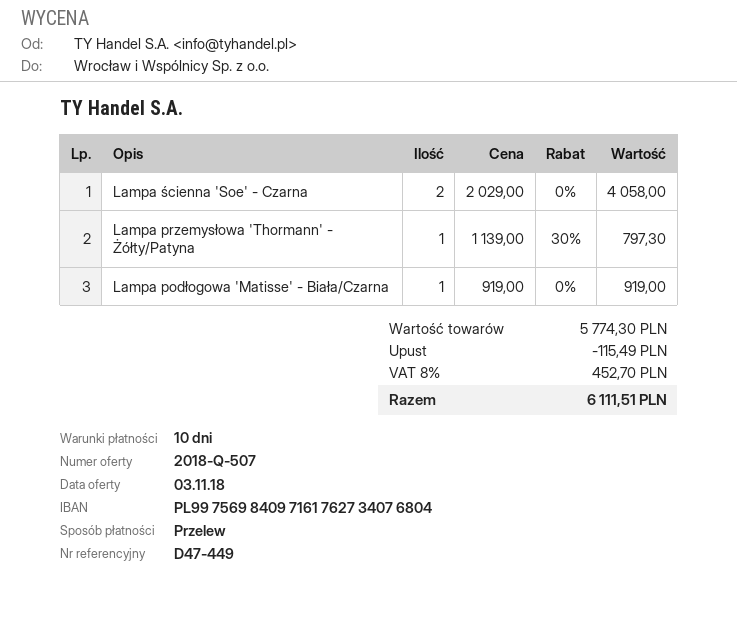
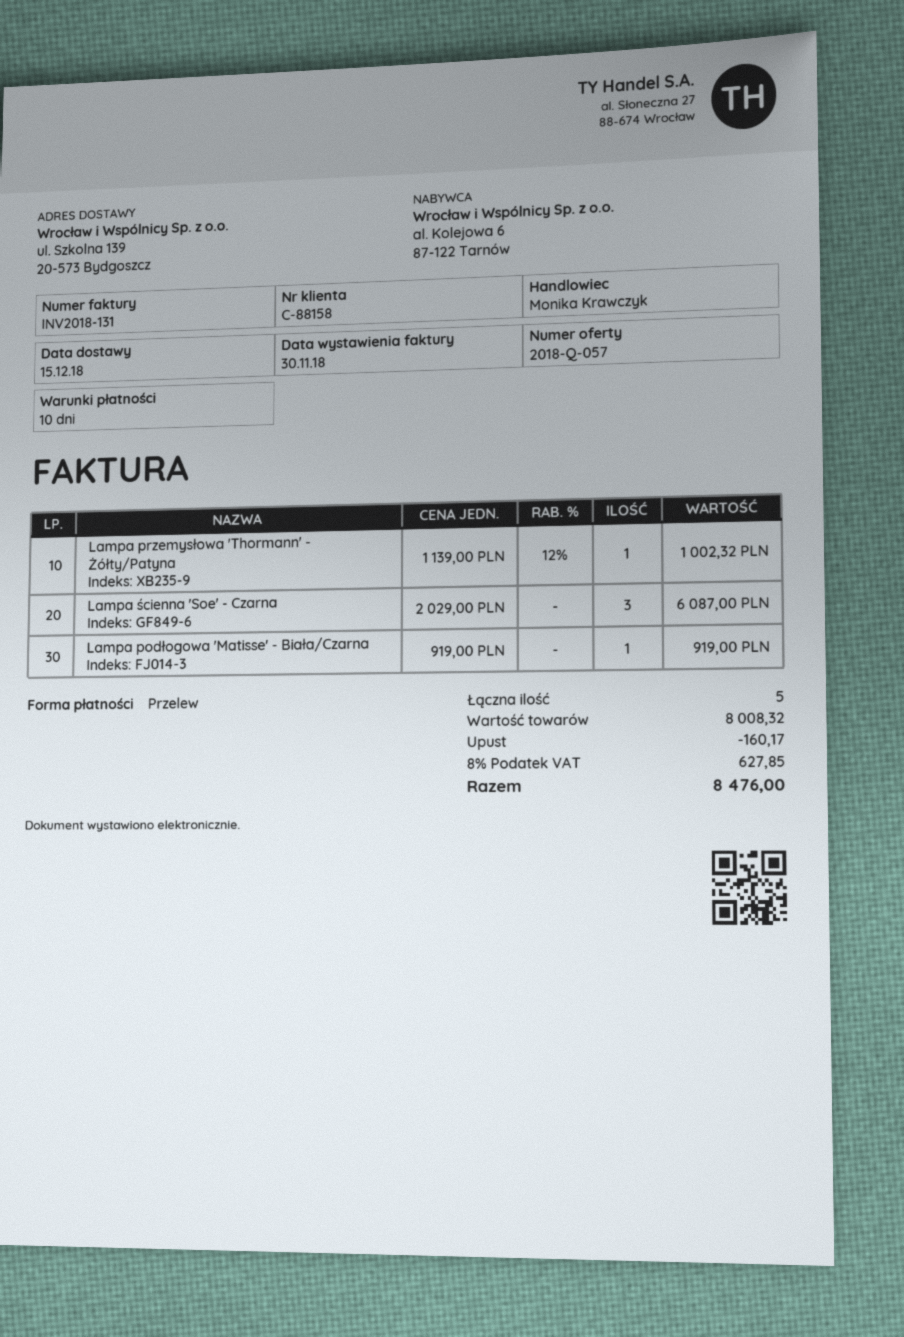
quote number: 2018-Q-507 -> 2018-Q-057
Lampa ścienna 'Soe' - Czarna: 2 x 2029.00 = 4058.00 -> 3 x 2029.00 = 6087.00
Lampa przemysłowa 'Thormann' - Żółty/Patyna: 1 x 1139.00 - 30% = 797.30 -> 1 x 1139.00 - 12% = 1002.32
subtotal: 5774.30 -> 8008.32
discount: 115.49 -> 160.17
tax: 8% = 452.70 -> 8% = 627.85
total: 6111.51 -> 8476.00

